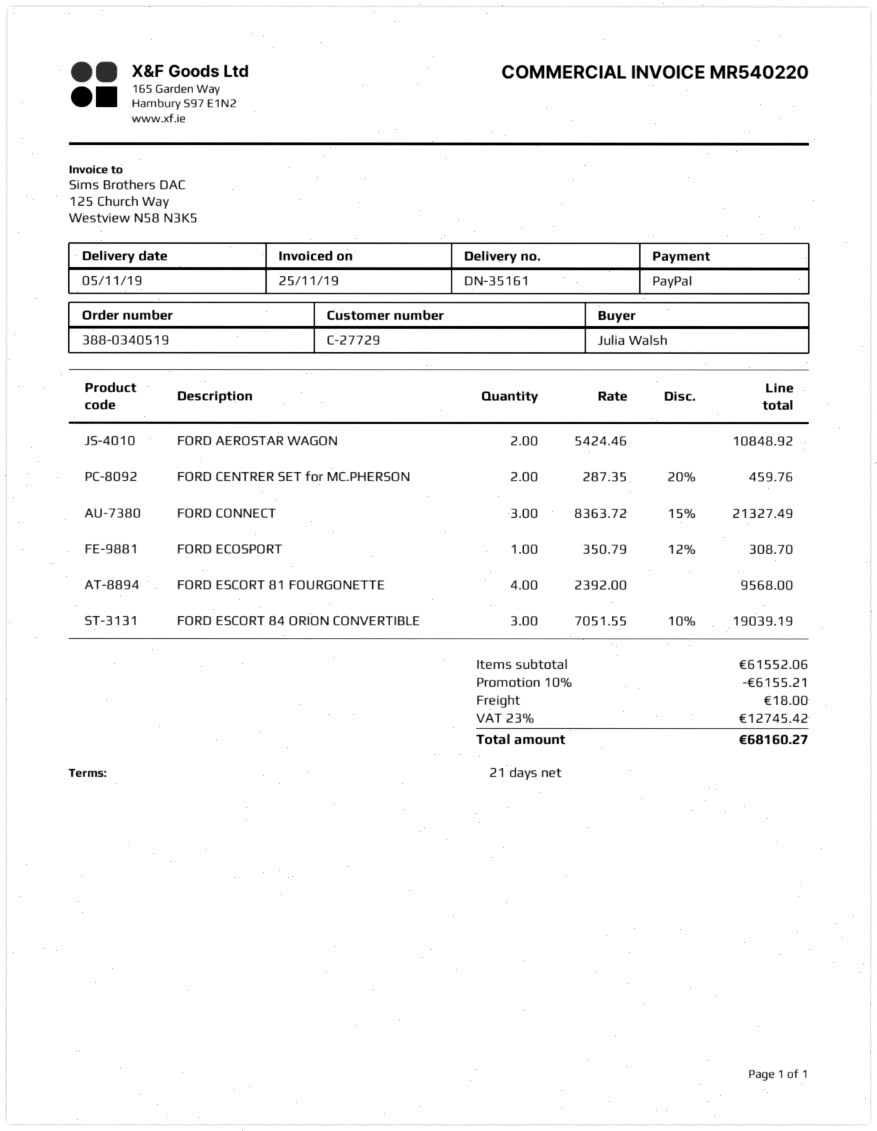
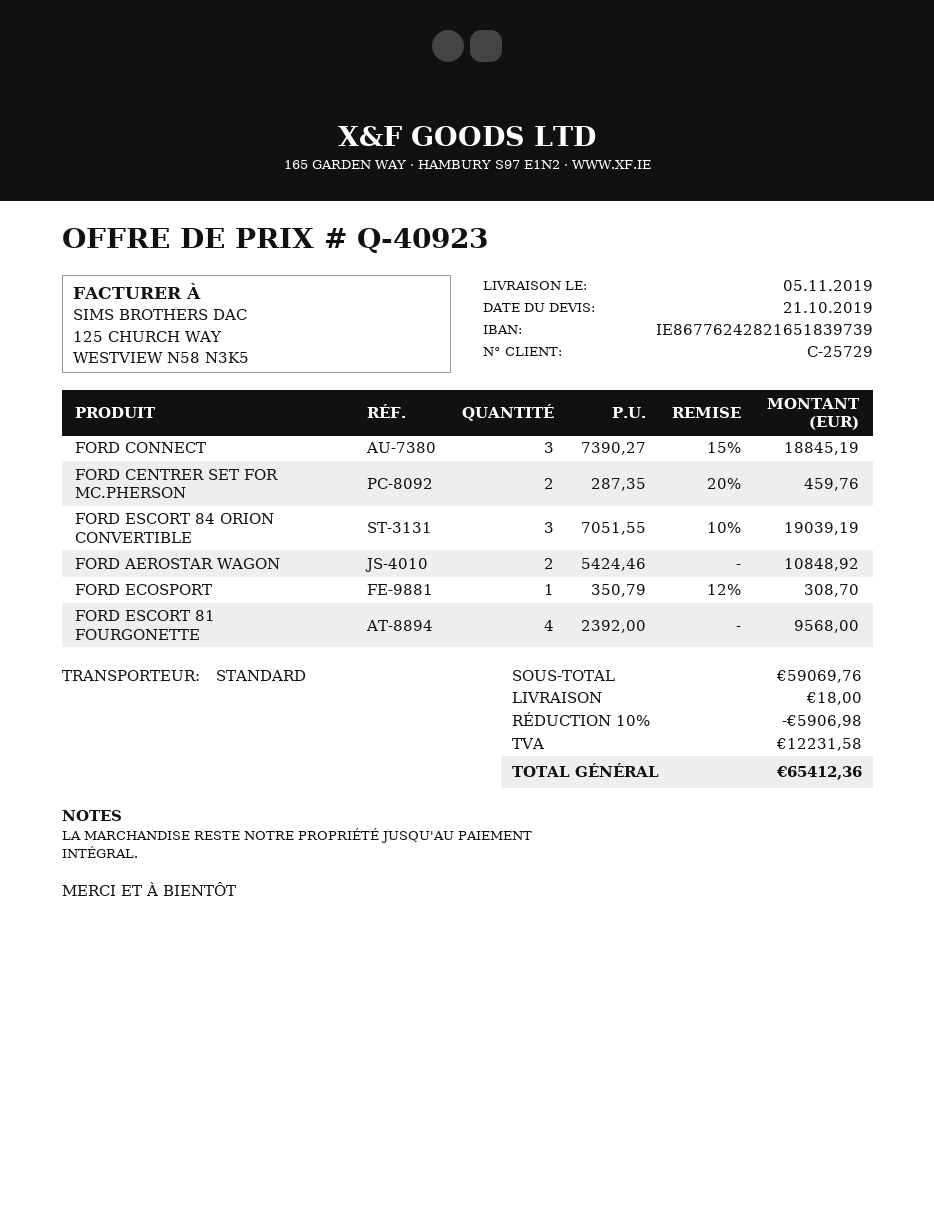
customer number: C-27729 -> C-25729
FORD CONNECT: 3 x 8363.72 - 15% = 21327.49 -> 3 x 7390.27 - 15% = 18845.19
subtotal: 61552.06 -> 59069.76
discount: 10% = 6155.21 -> 10% = 5906.98
tax: 12745.42 -> 12231.58
total: 68160.27 -> 65412.36

